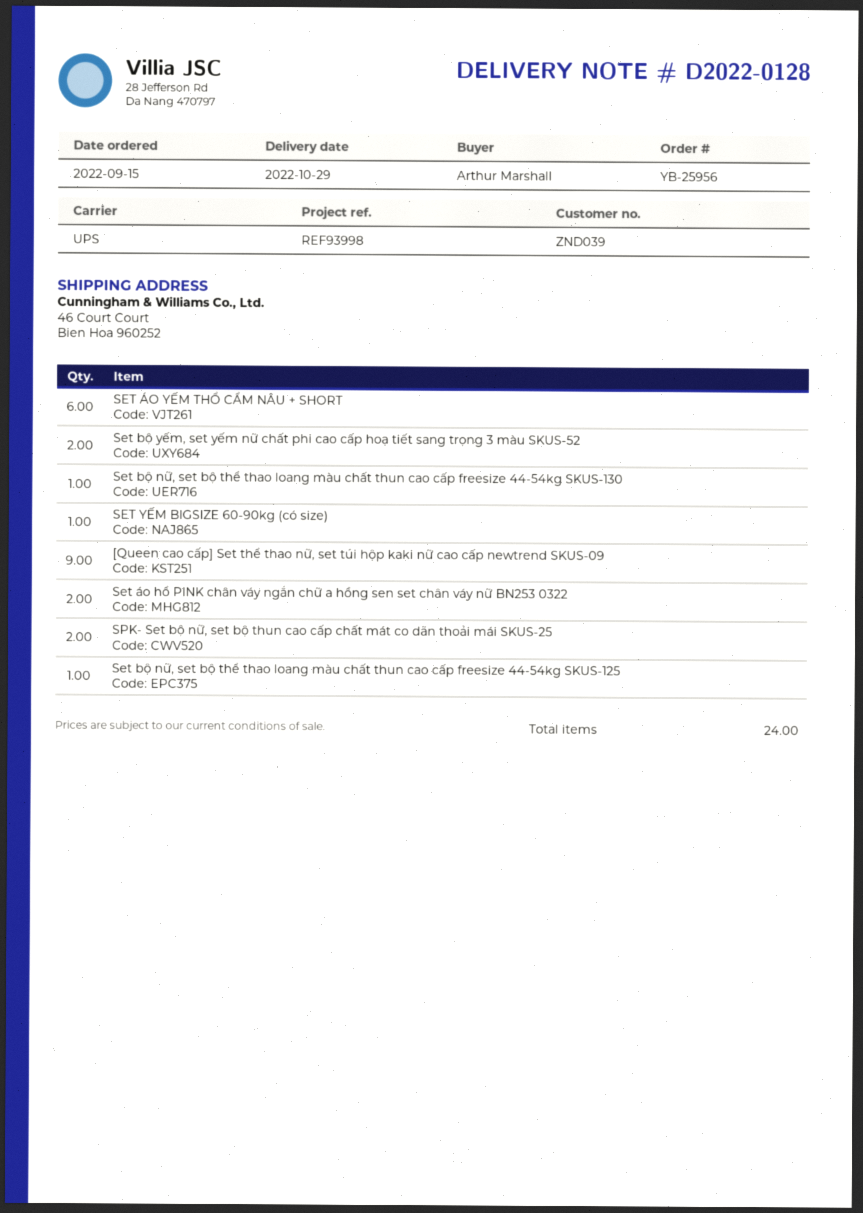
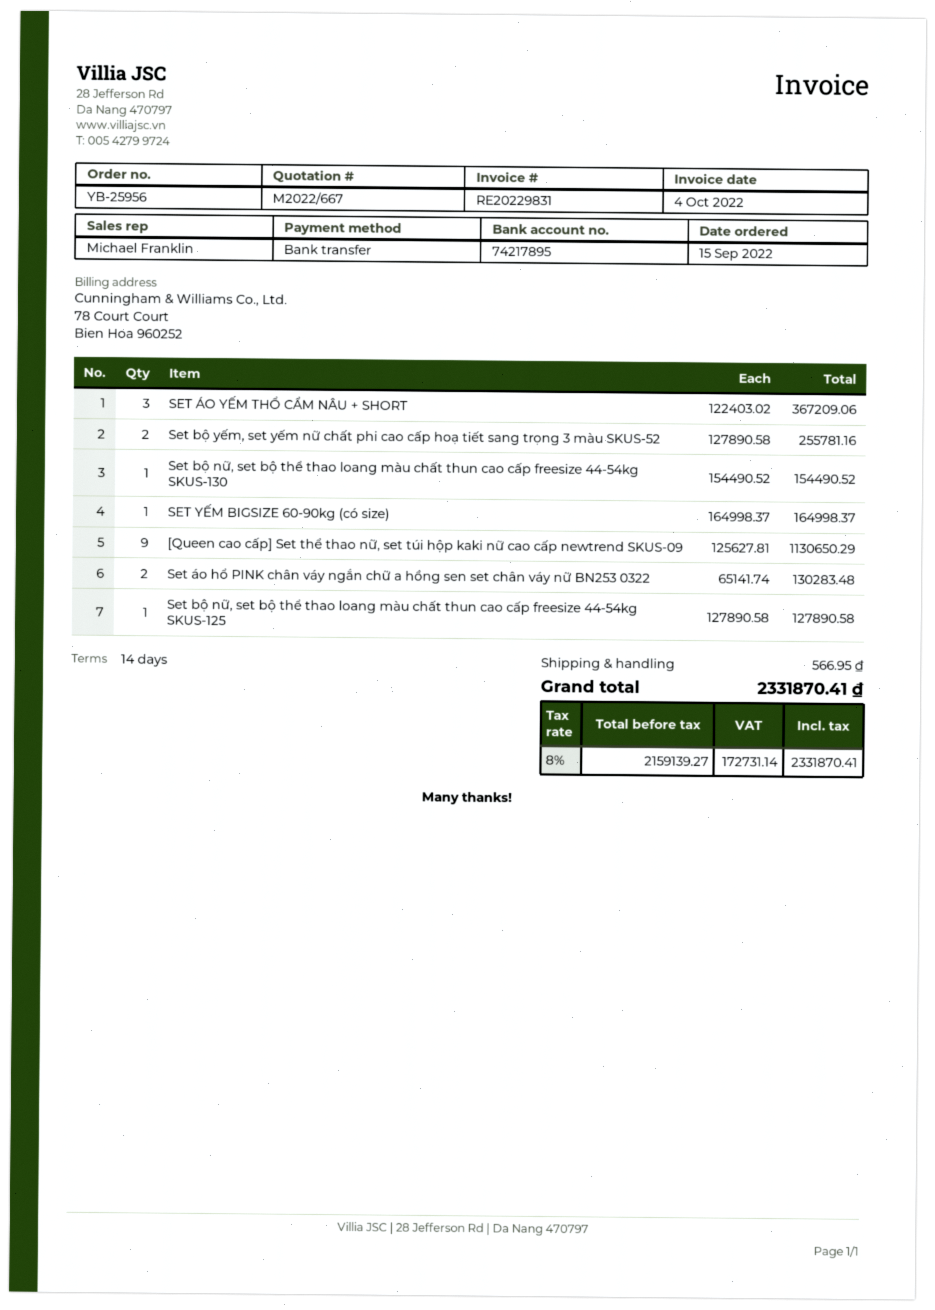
SET ÁO YẾM THỔ CẨM NÂU + SHORT: 6 -> 3
SPK- Set bộ nữ, set bộ thun cao cấp chất mát co dãn thoải mái SKUS-25: 2 -> none

